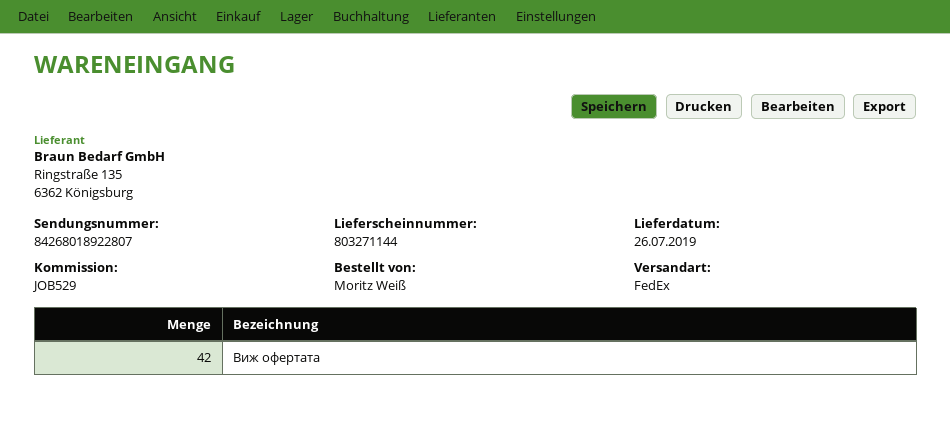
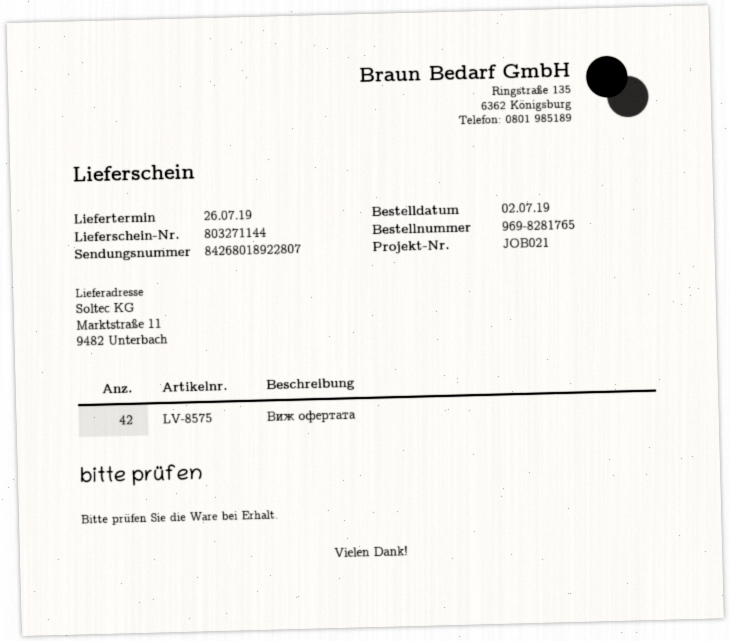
reference: JOB529 -> JOB021

